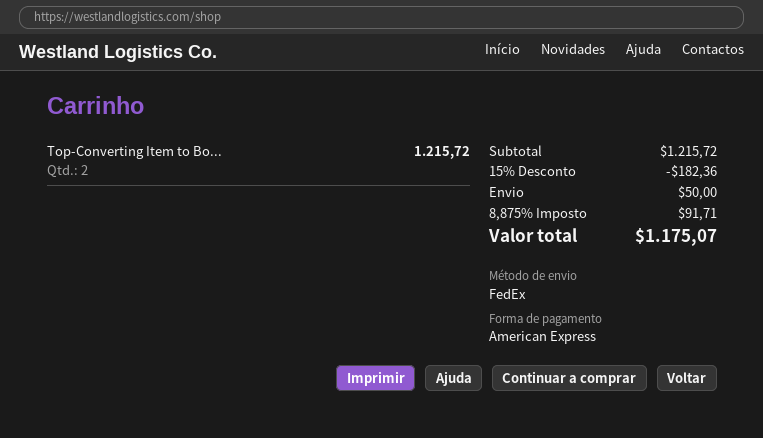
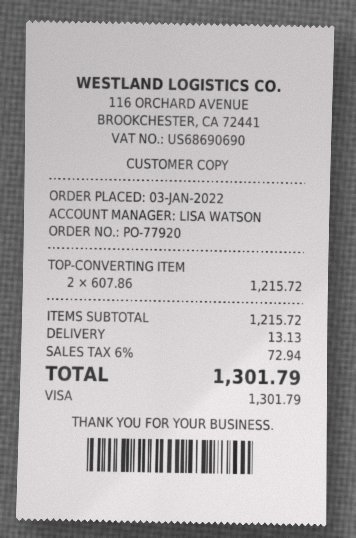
payment method: American Express -> Visa
discount: 15% = 182.36 -> none
shipping: 50.00 -> 13.13
tax: 8.875% = 91.71 -> 6% = 72.94
total: 1175.07 -> 1301.79

